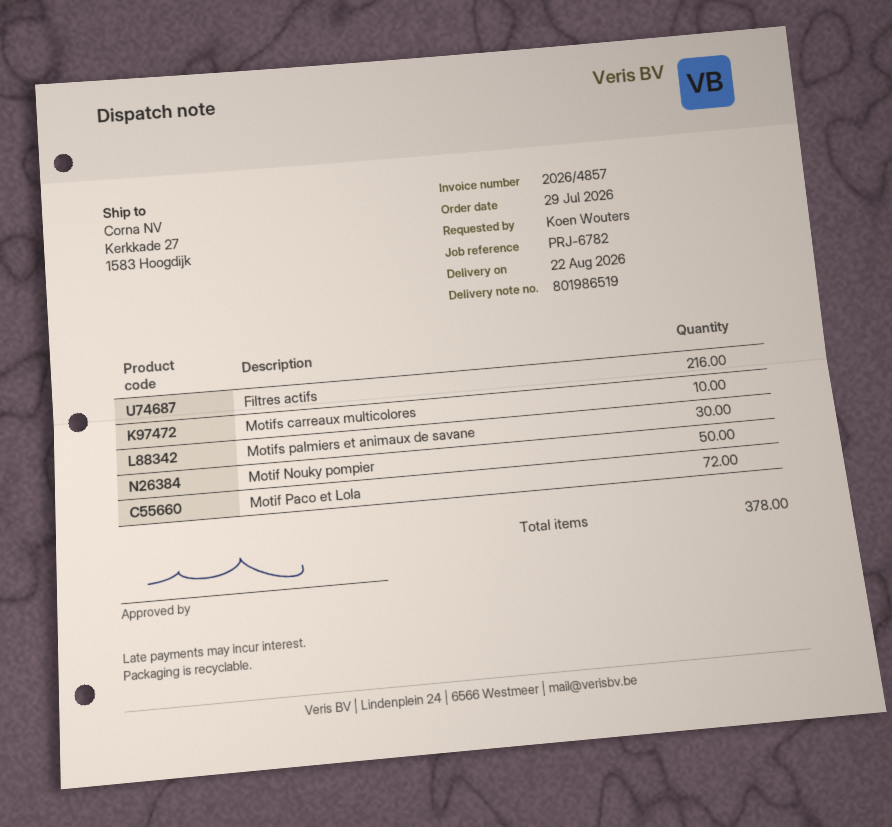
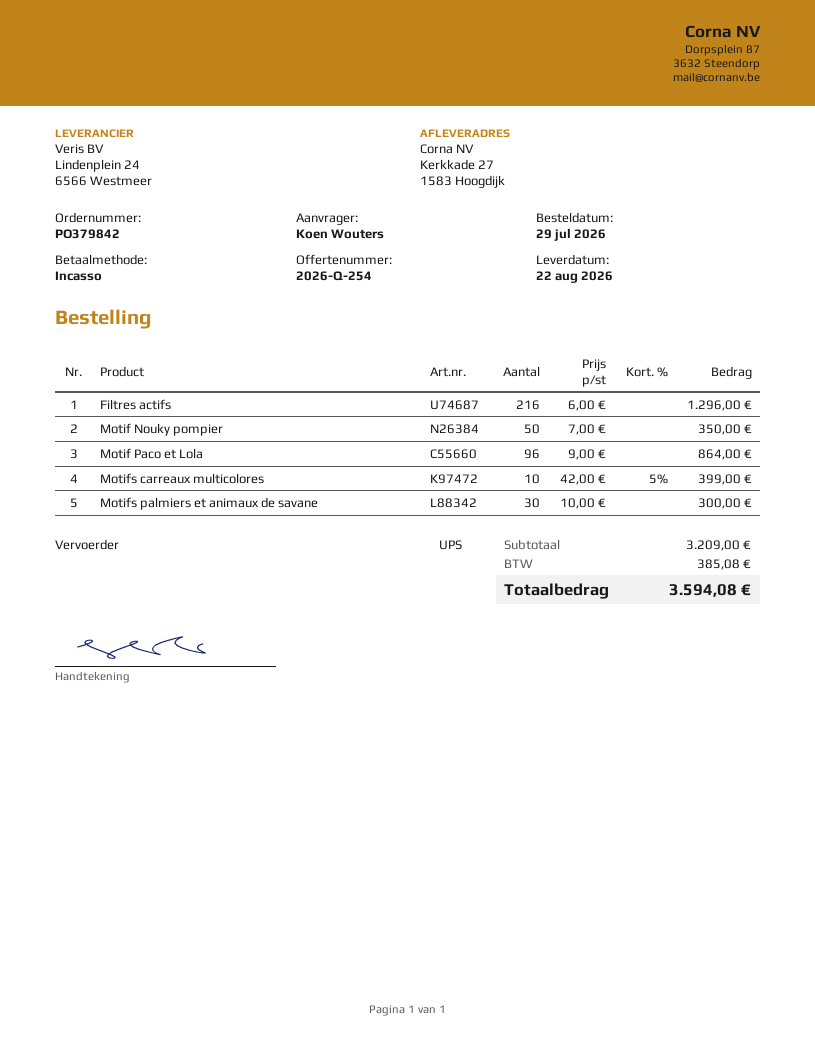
Motif Paco et Lola: 72 -> 96

